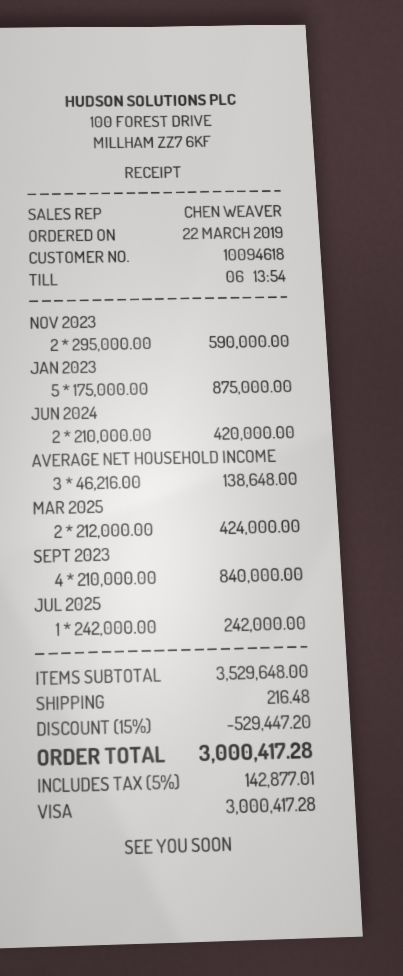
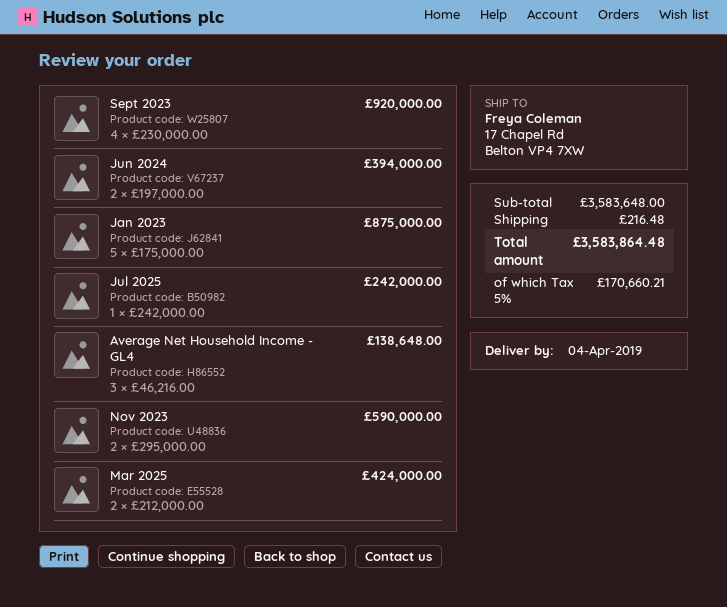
JUN 2024: 2 x 210000.00 = 420000.00 -> 2 x 197000.00 = 394000.00
SEPT 2023: 4 x 210000.00 = 840000.00 -> 4 x 230000.00 = 920000.00
subtotal: 3529648.00 -> 3583648.00
discount: 15% = 529447.20 -> none
tax: 5% = 142877.01 -> 5% = 170660.21
total: 3000417.28 -> 3583864.48

